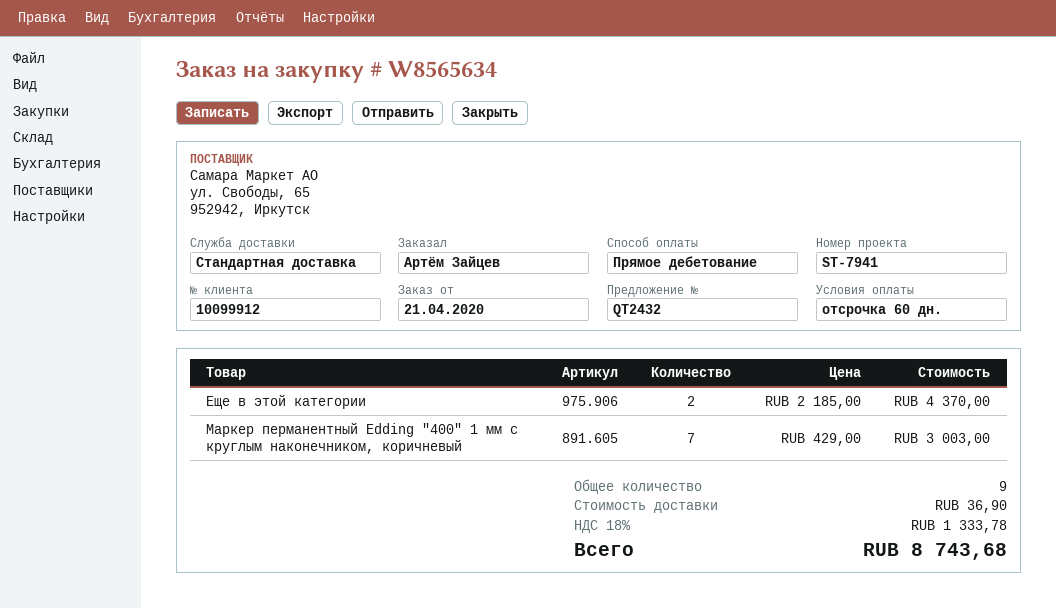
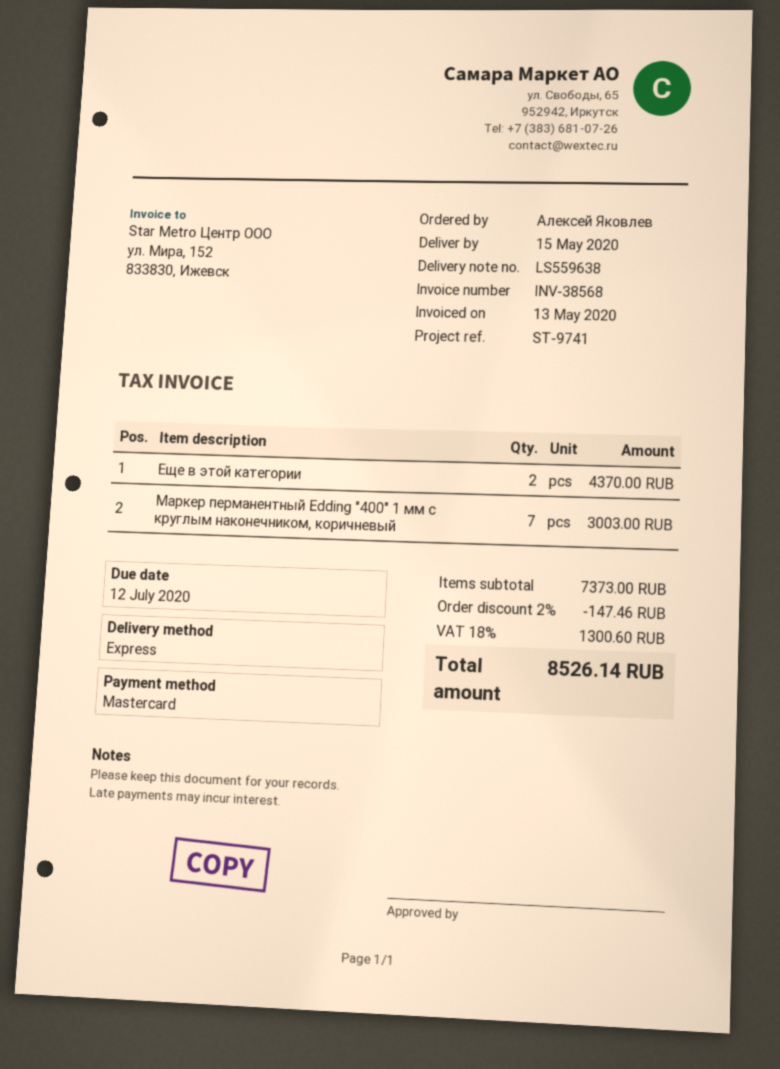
reference: ST-7941 -> ST-9741
ordered by: Артём Зайцев -> Алексей Яковлев
payment method: direct debit -> Mastercard
shipping method: standard -> express
discount: none -> 2% = 147.46
shipping: 36.90 -> none
tax: 18% = 1333.78 -> 18% = 1300.60
total: 8743.68 -> 8526.14

